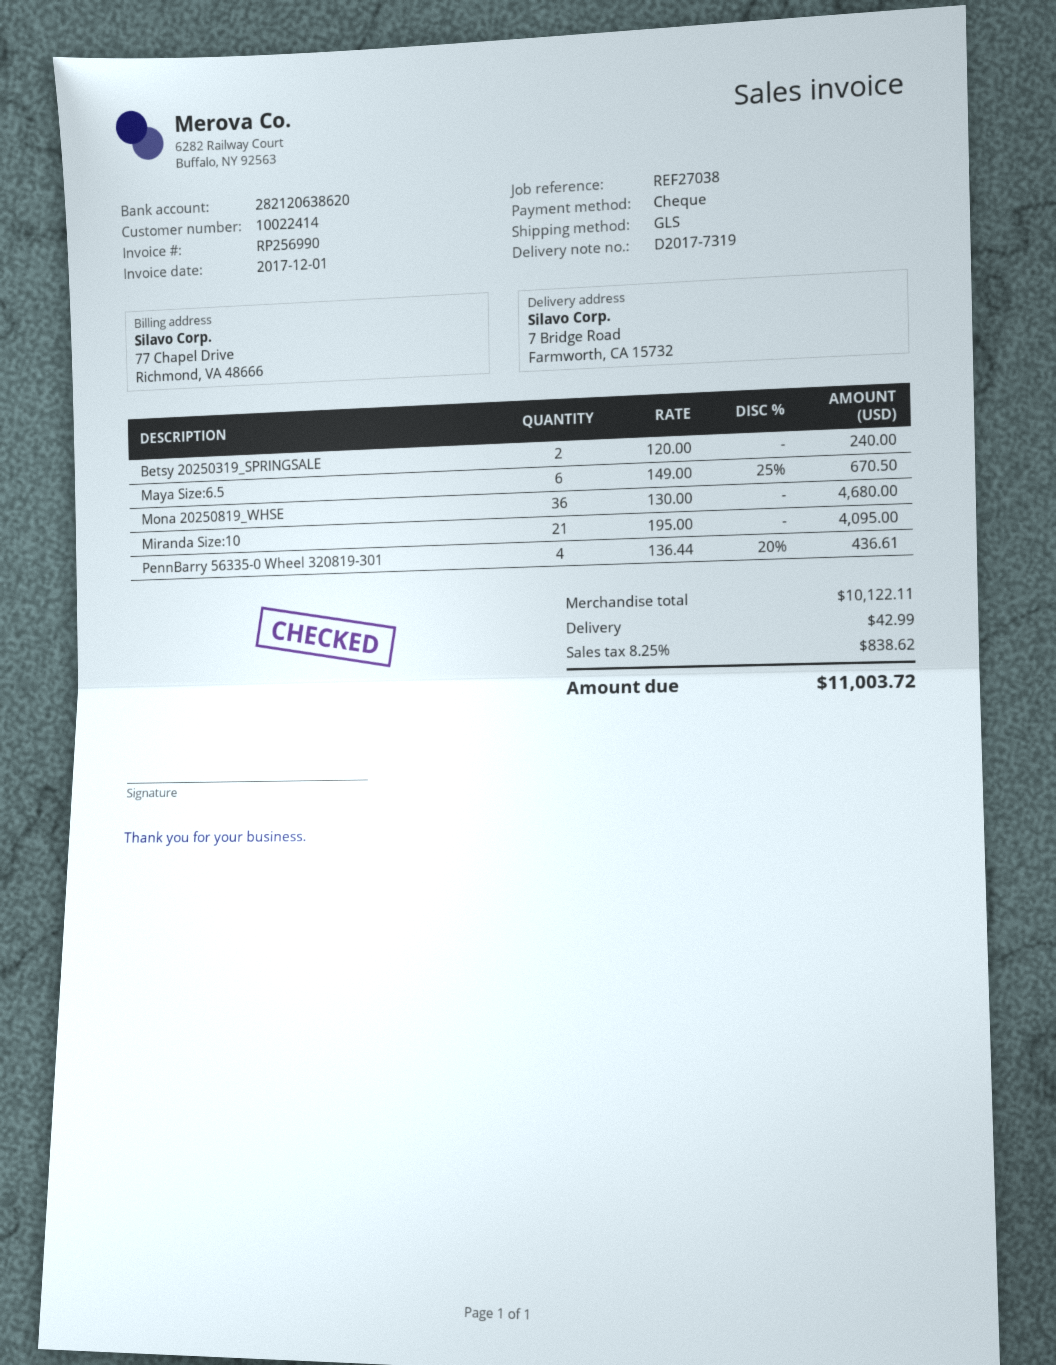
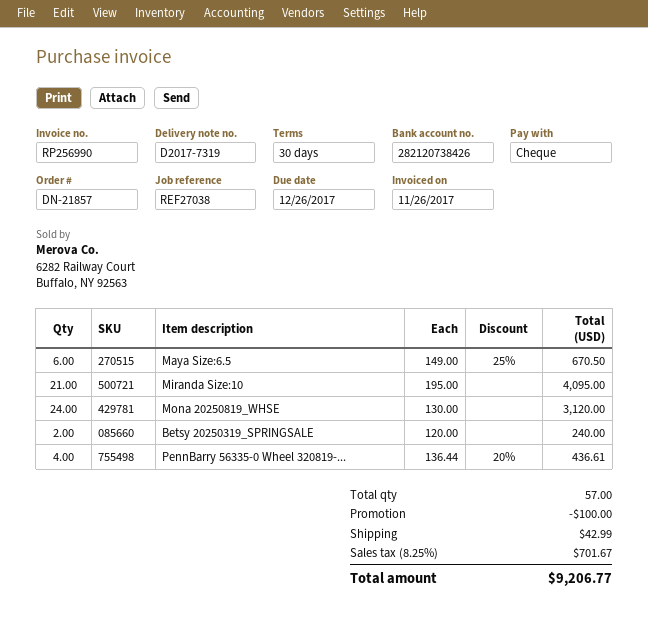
invoice date: 2017-12-01 -> 2017-11-26
bank account: 282120638620 -> 282120738426
Mona 20250819_WHSE: 36 x 130.00 = 4680.00 -> 24 x 130.00 = 3120.00
discount: none -> 100.00
tax: 8.25% = 838.62 -> 8.25% = 701.67
total: 11003.72 -> 9206.77

